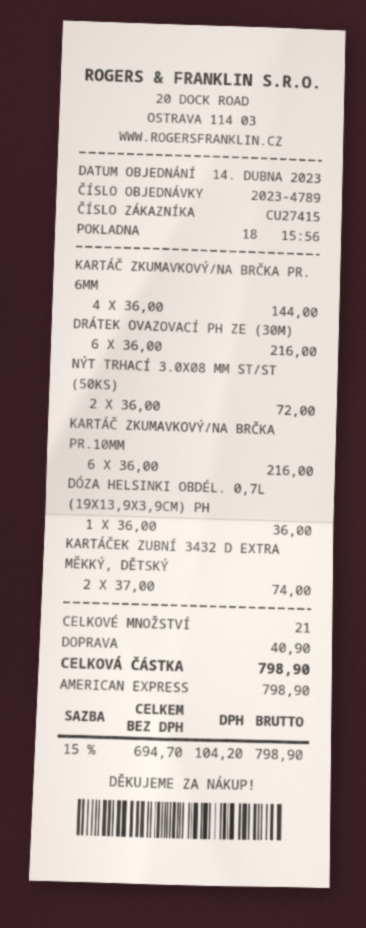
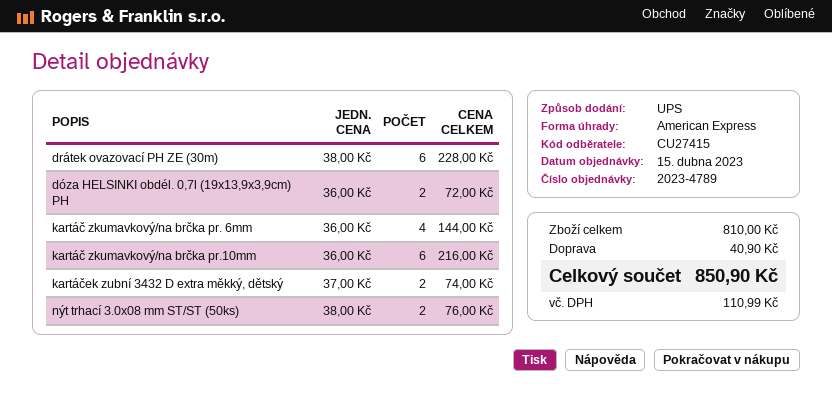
order date: 2023-04-14 -> 2023-04-15
DRÁTEK OVAZOVACÍ PH ZE (30M): 6 x 36.00 = 216.00 -> 6 x 38.00 = 228.00
NÝT TRHACÍ 3.0X08 MM ST/ST (50KS): 2 x 36.00 = 72.00 -> 2 x 38.00 = 76.00
DÓZA HELSINKI OBDÉL. 0,7L (19X13,9X3,9CM) PH: 1 x 36.00 = 36.00 -> 2 x 36.00 = 72.00
tax: 104.20 -> 110.99
total: 798.90 -> 850.90

